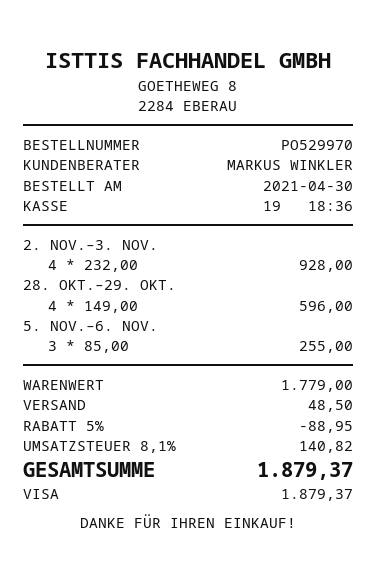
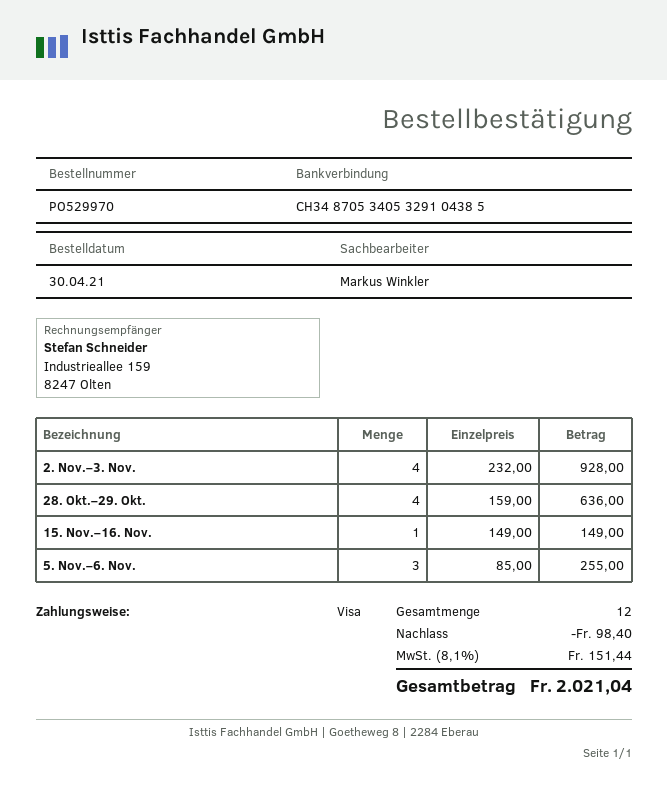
28. OKT.–29. OKT.: 4 x 149.00 = 596.00 -> 4 x 159.00 = 636.00
15. Nov.–16. Nov.: none -> 1 x 149.00 = 149.00
discount: 88.95 -> 98.40
shipping: 48.50 -> none
tax: 8.1% = 140.82 -> 8.1% = 151.44
total: 1879.37 -> 2021.04

